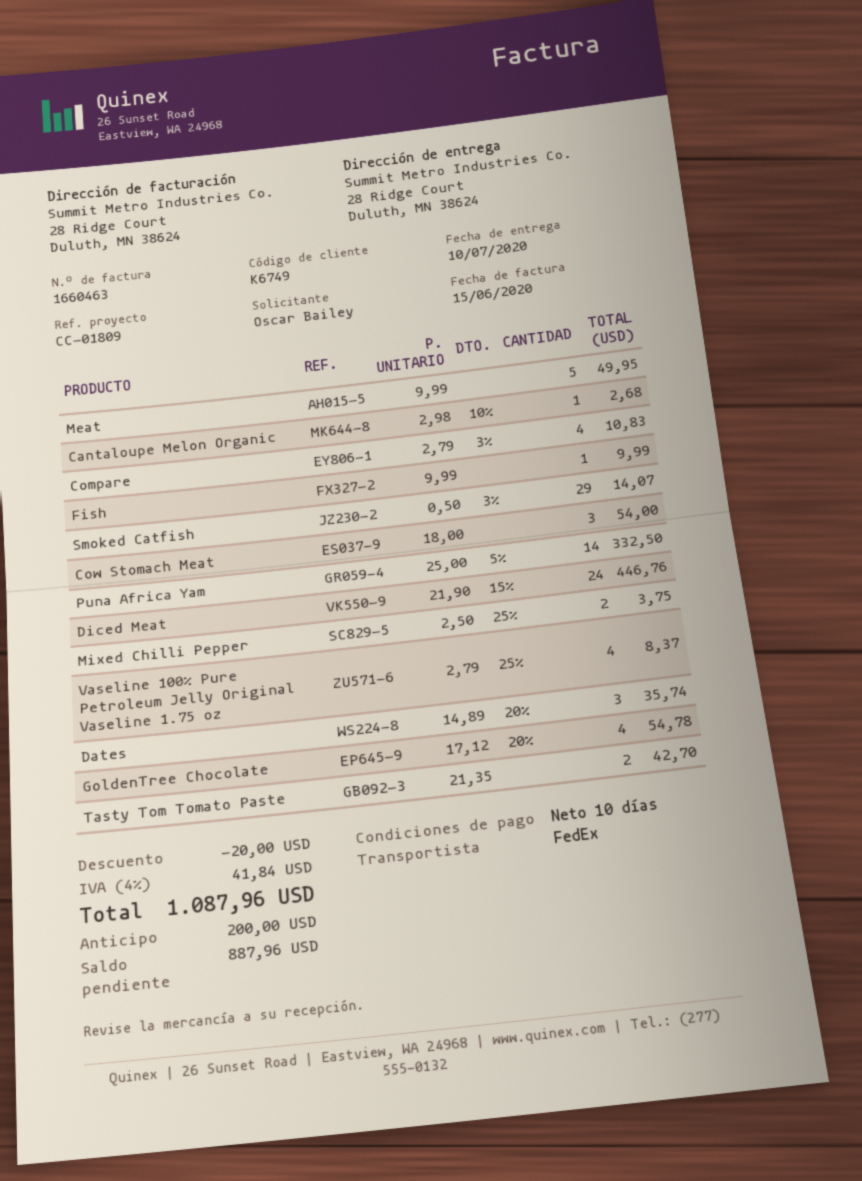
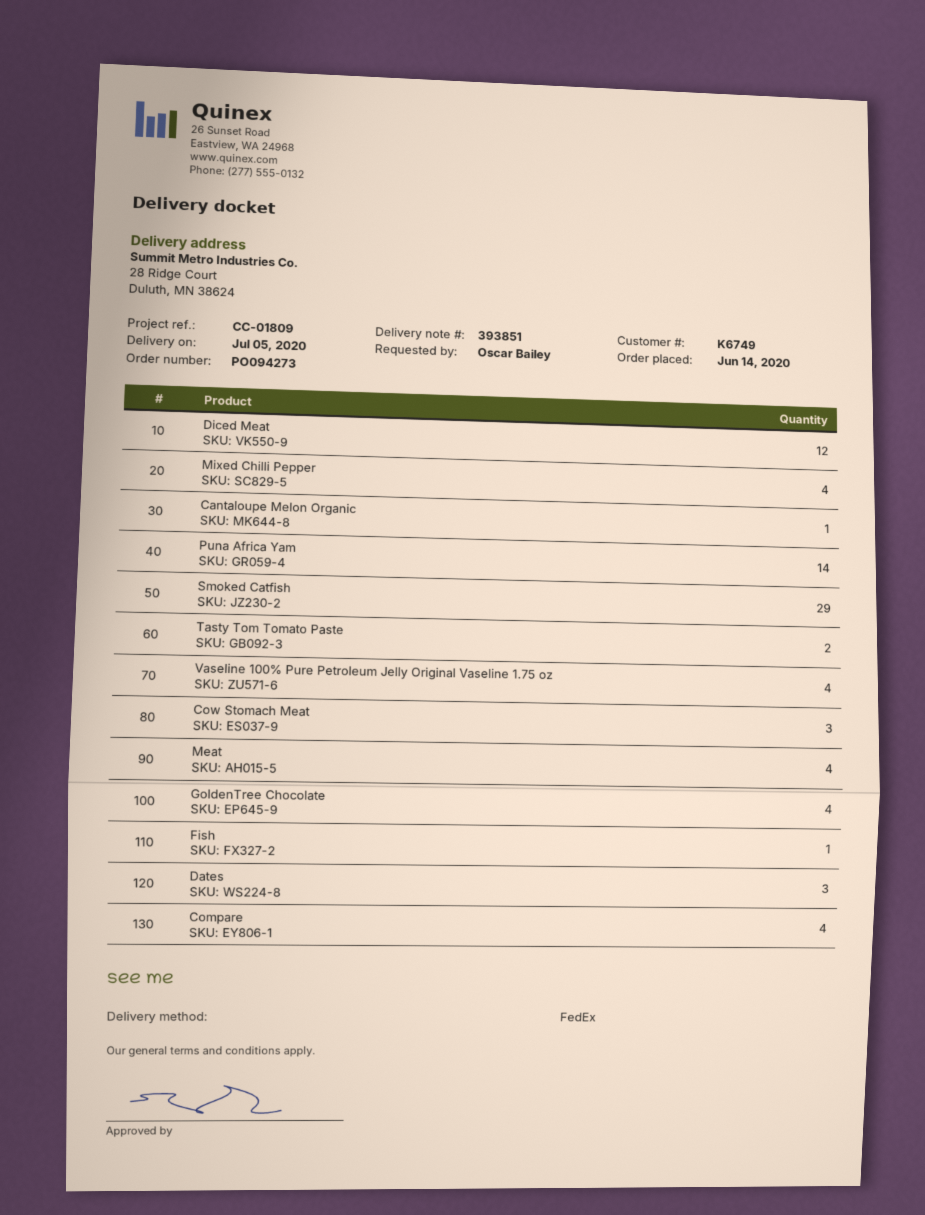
delivery date: 2020-07-10 -> 2020-07-05
Meat: 5 -> 4
Diced Meat: 24 -> 12
Mixed Chilli Pepper: 2 -> 4

